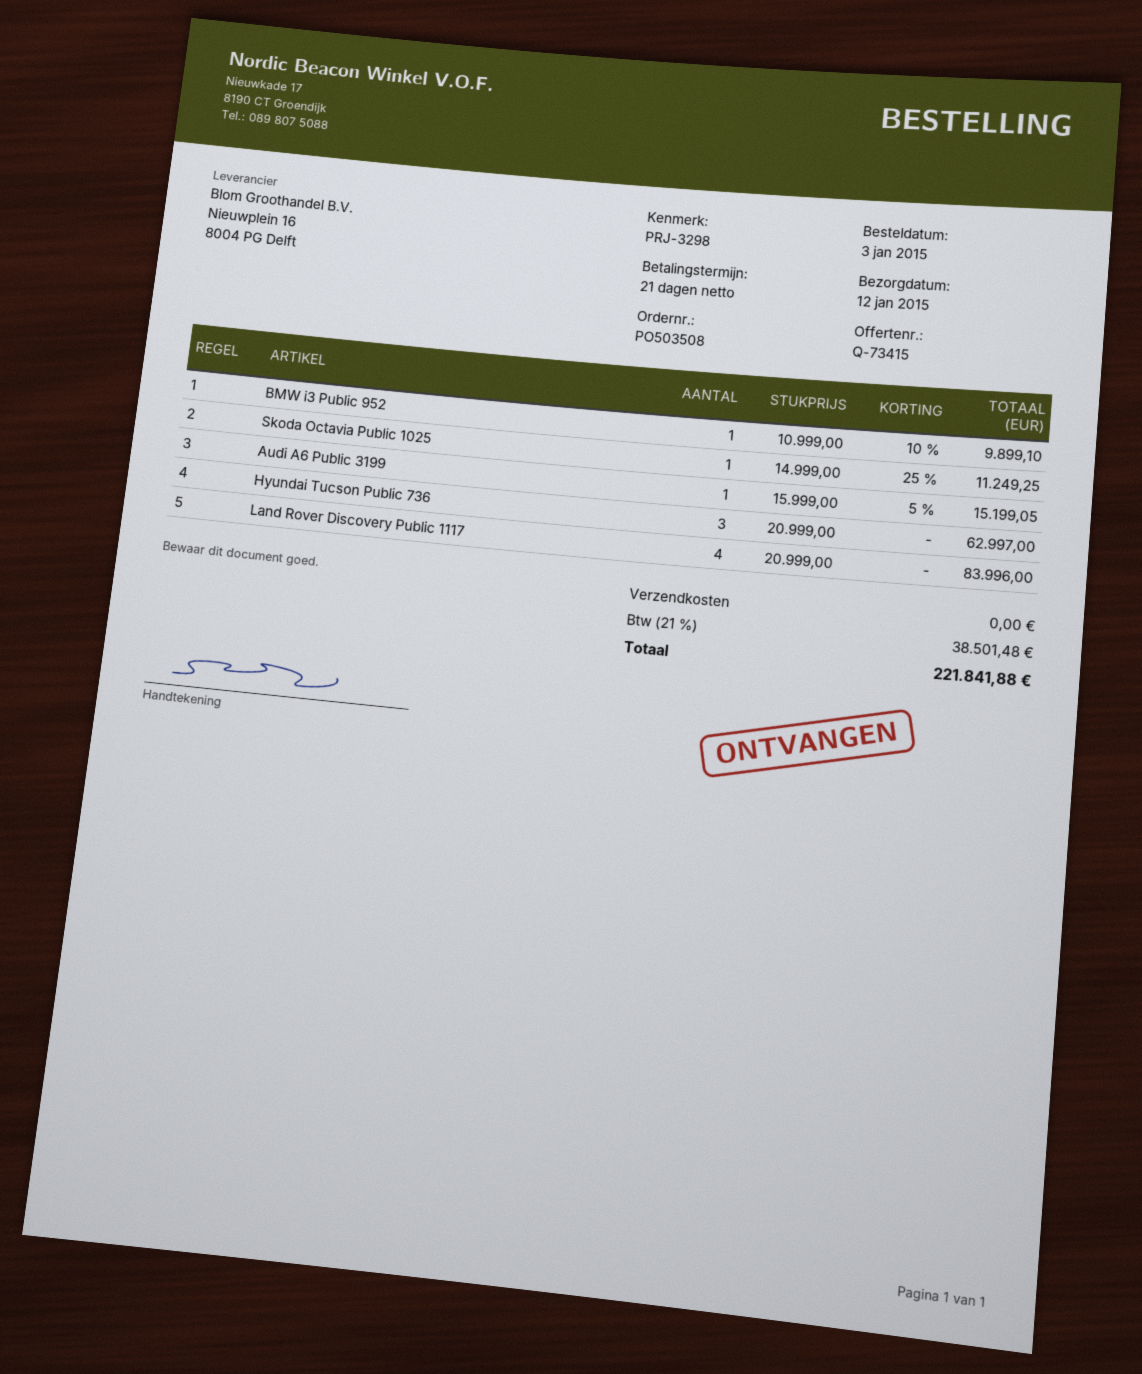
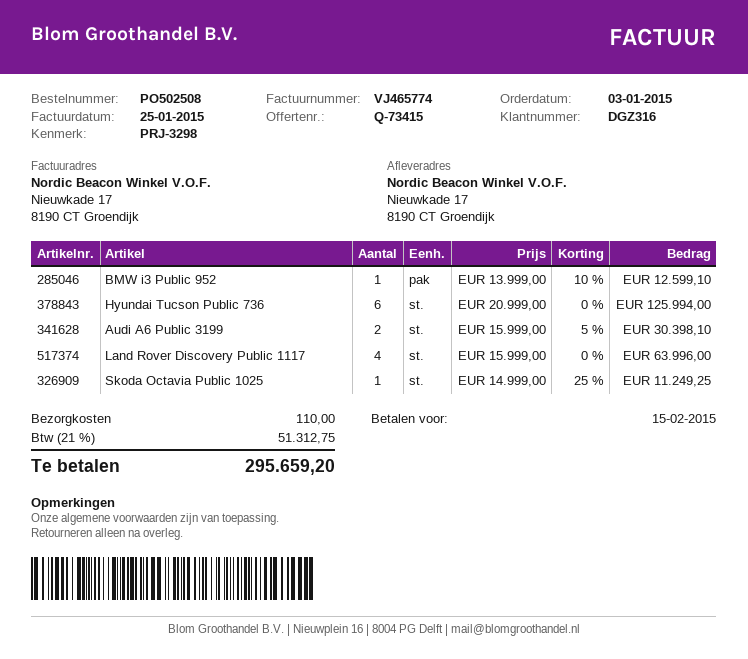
order number: PO503508 -> PO502508
BMW i3 Public 952: 1 x 10999.00 - 10% = 9899.10 -> 1 x 13999.00 - 10% = 12599.10
Audi A6 Public 3199: 1 x 15999.00 - 5% = 15199.05 -> 2 x 15999.00 - 5% = 30398.10
Hyundai Tucson Public 736: 3 x 20999.00 = 62997.00 -> 6 x 20999.00 = 125994.00
Land Rover Discovery Public 1117: 4 x 20999.00 = 83996.00 -> 4 x 15999.00 = 63996.00
shipping: 0.00 -> 110.00
tax: 21% = 38501.48 -> 21% = 51312.75
total: 221841.88 -> 295659.20

